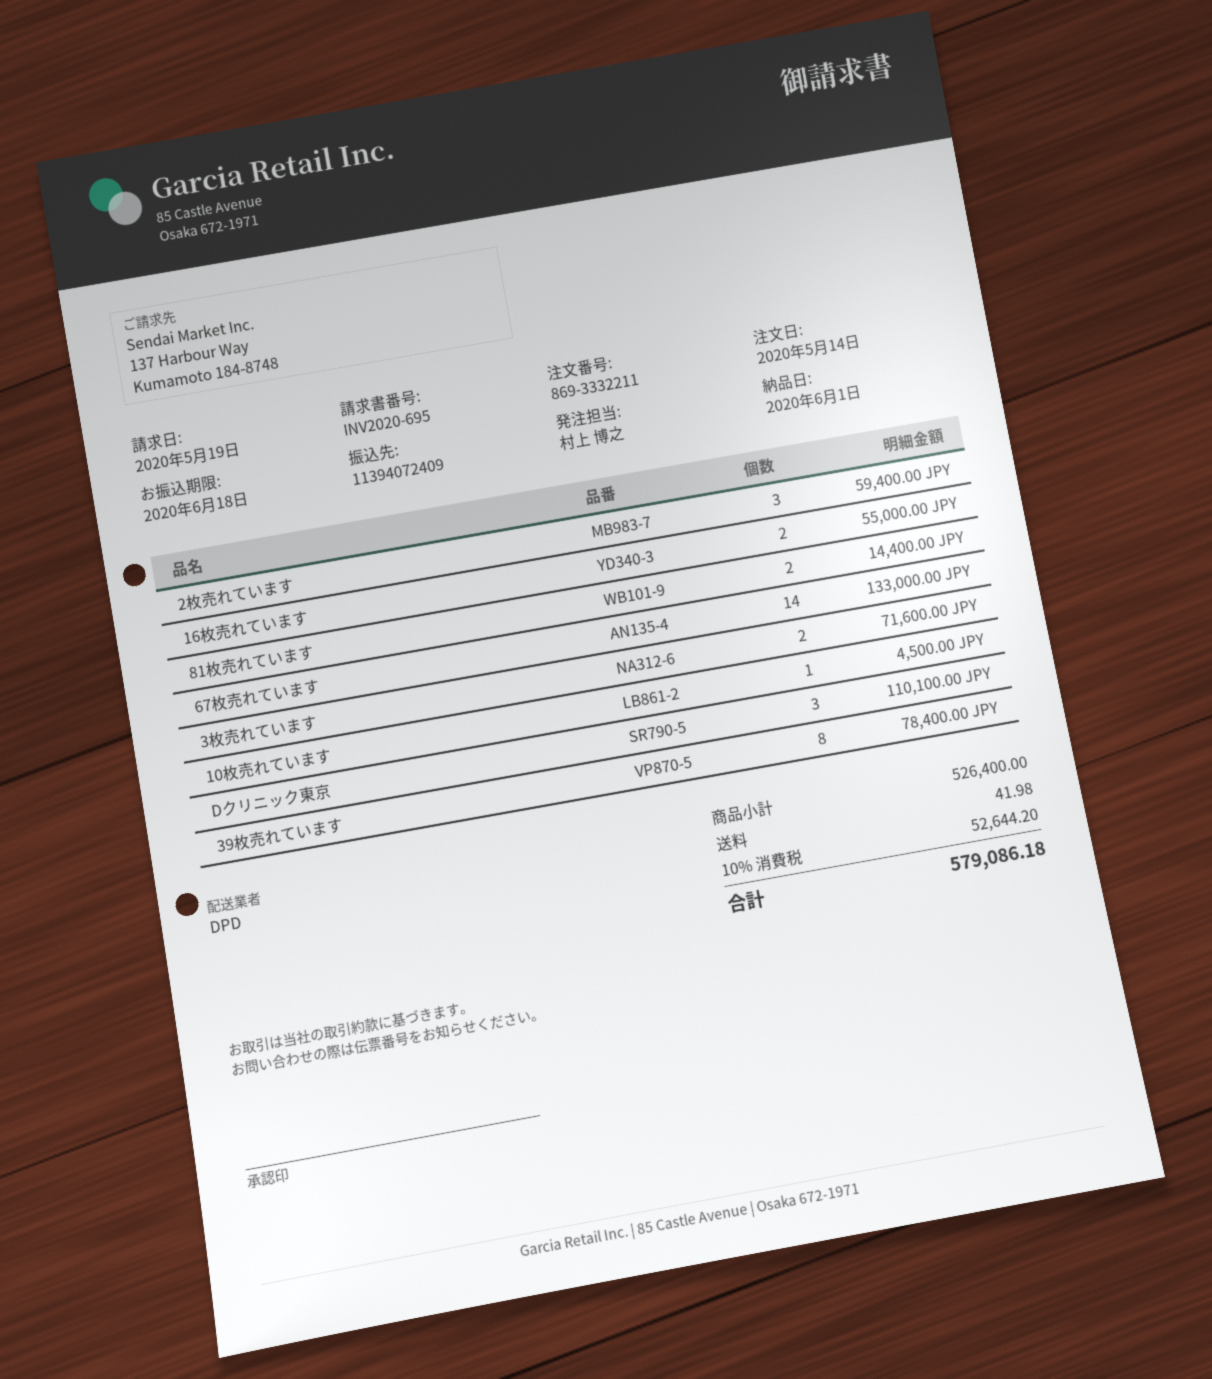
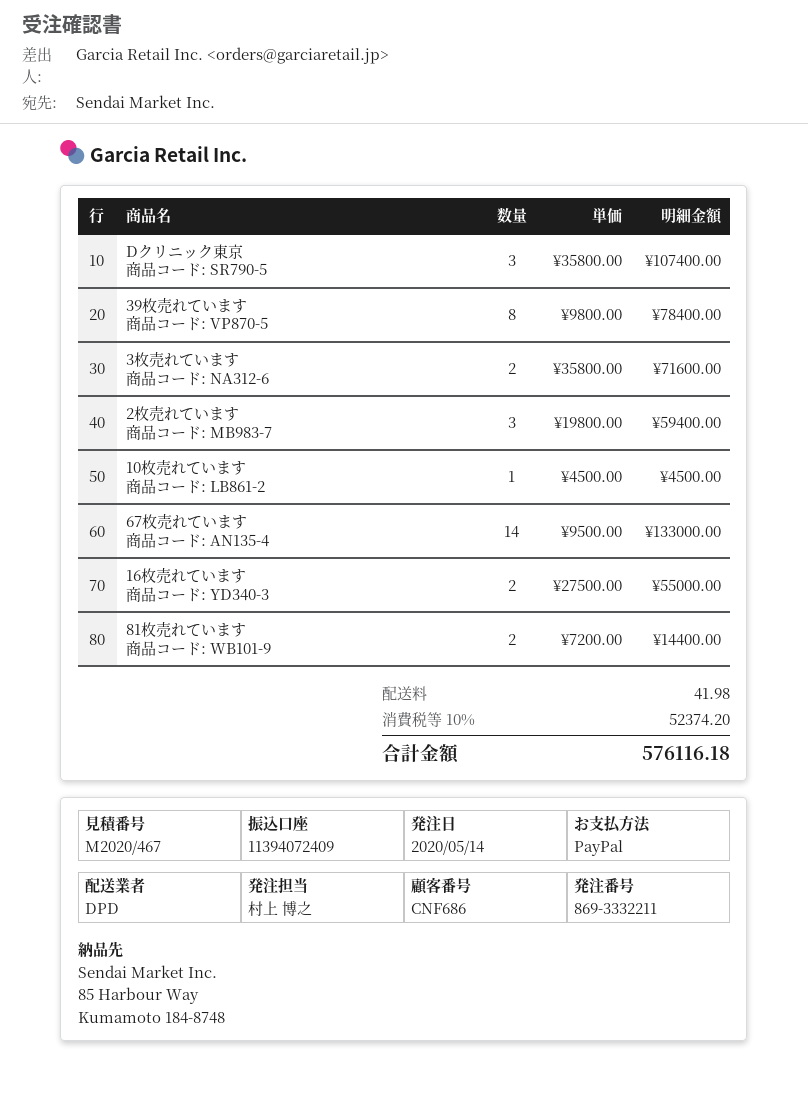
Dクリニック東京: 3 for 110100.00 -> 3 for 107400.00
tax: 10% = 52644.20 -> 10% = 52374.20
total: 579086.18 -> 576116.18

